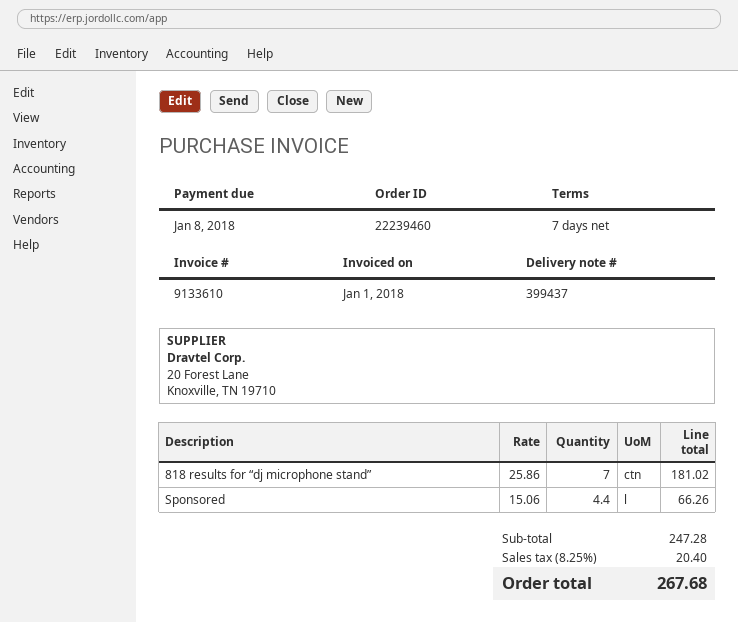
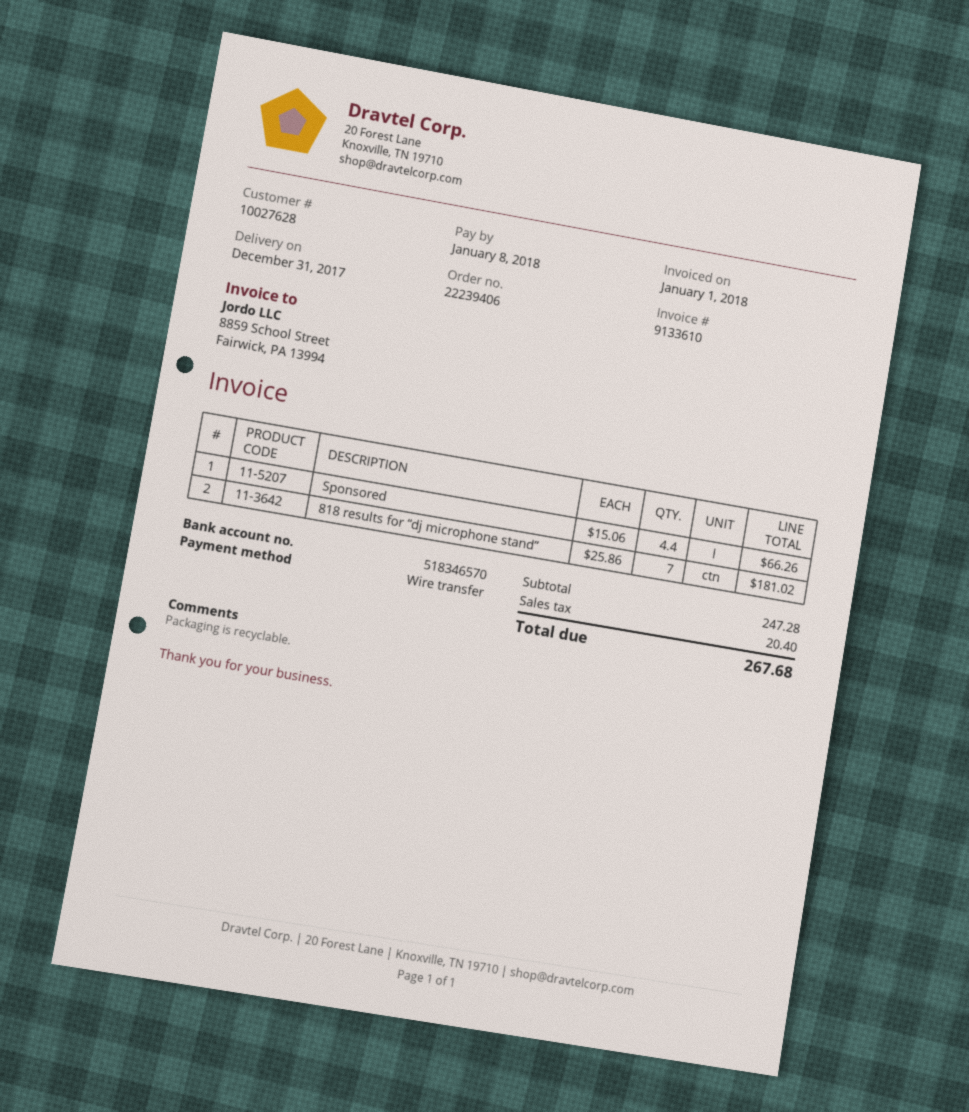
order number: 22239460 -> 22239406

